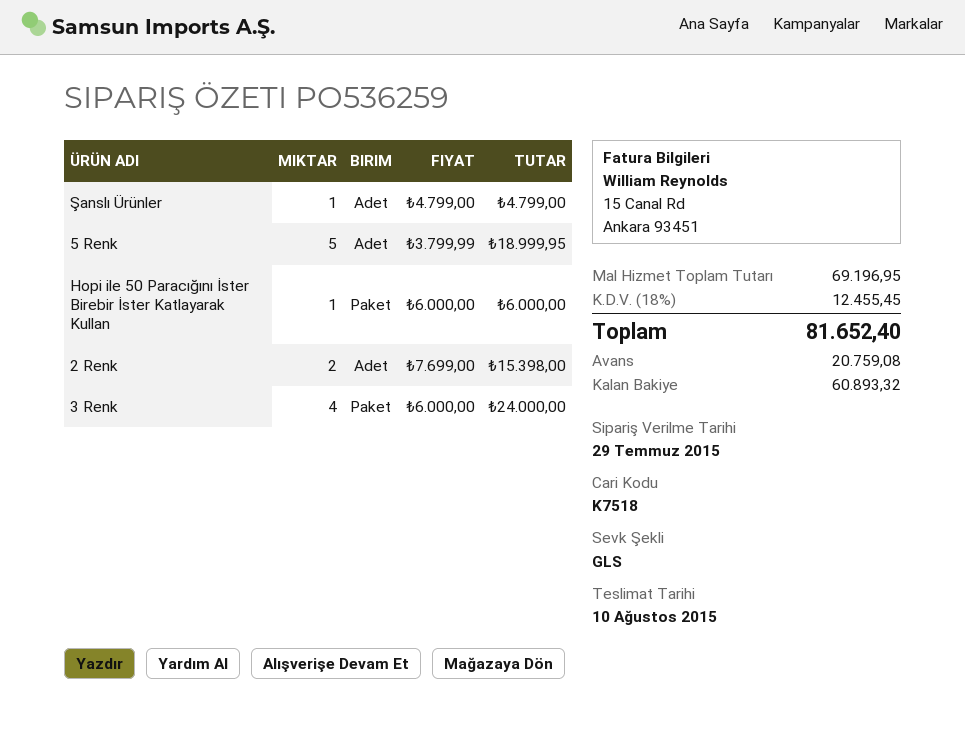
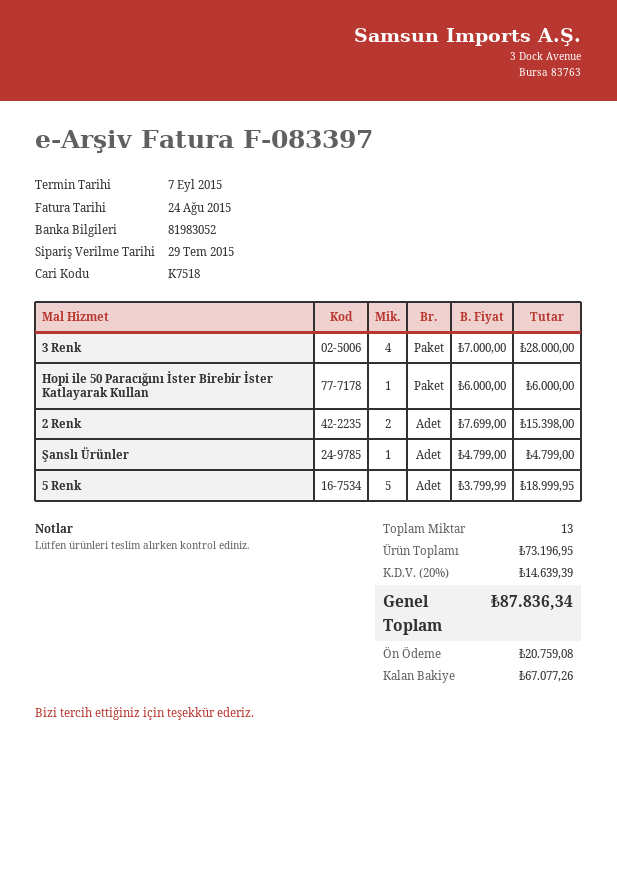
delivery date: 2015-08-10 -> 2015-09-07
3 Renk: 4 x 6000.00 = 24000.00 -> 4 x 7000.00 = 28000.00
subtotal: 69196.95 -> 73196.95
tax: 18% = 12455.45 -> 20% = 14639.39
total: 81652.40 -> 87836.34
balance: 60893.32 -> 67077.26

